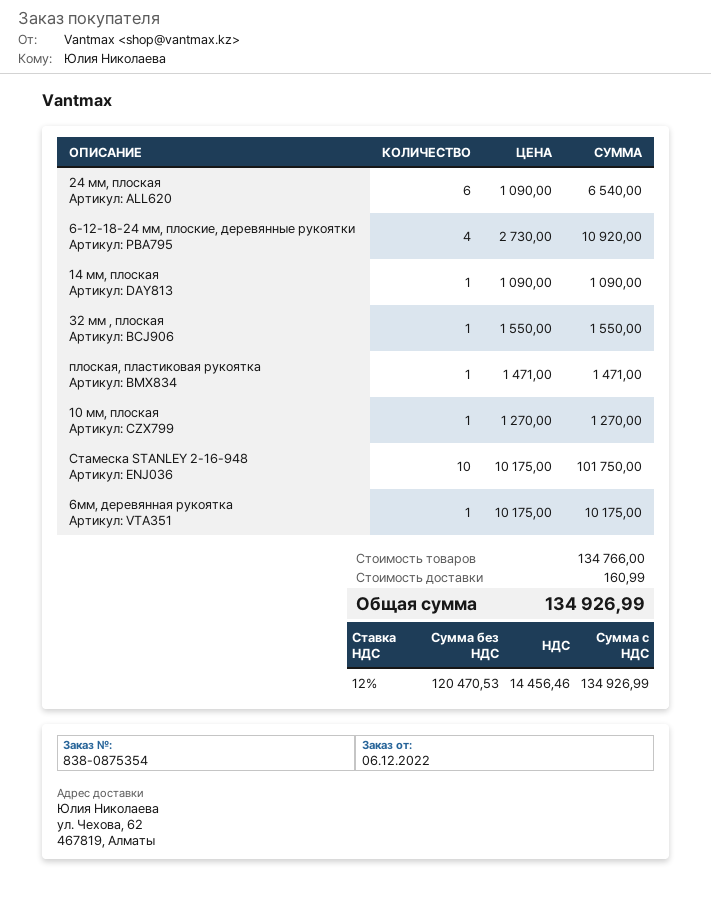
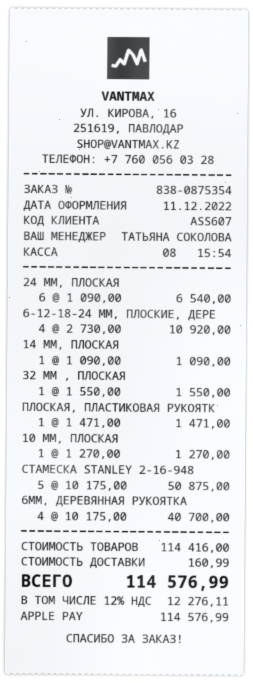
order date: 2022-12-06 -> 2022-12-11
Стамеска STANLEY 2-16-948: 10 x 10175.00 = 101750.00 -> 5 x 10175.00 = 50875.00
6мм, деревянная рукоятка: 1 x 10175.00 = 10175.00 -> 4 x 10175.00 = 40700.00
subtotal: 134766.00 -> 114416.00
tax: 12% = 14456.46 -> 12% = 12276.11
total: 134926.99 -> 114576.99

